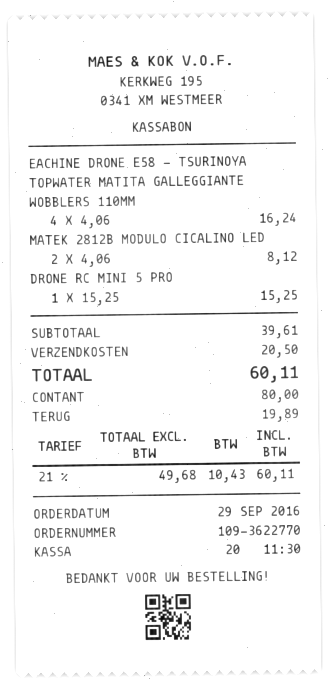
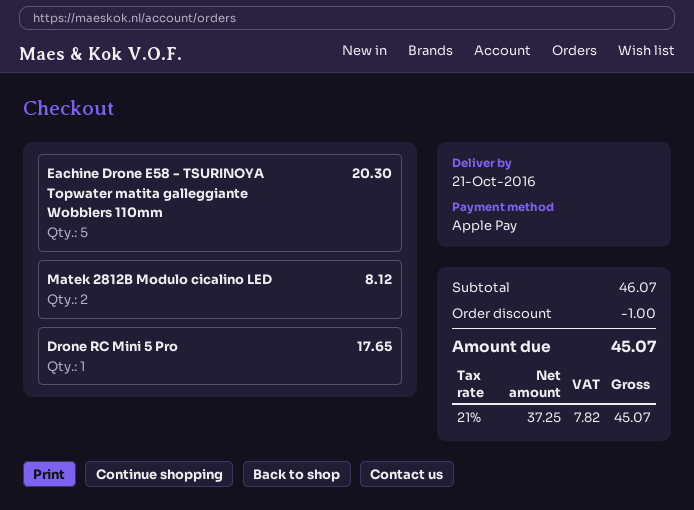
payment method: cash -> Apple Pay
EACHINE DRONE E58 - TSURINOYA TOPWATER MATITA GALLEGGIANTE WOBBLERS 110MM: 4 for 16.24 -> 5 for 20.30
DRONE RC MINI 5 PRO: 1 for 15.25 -> 1 for 17.65
subtotal: 39.61 -> 46.07
discount: none -> 1.00
shipping: 20.50 -> none
net: 49.68 -> 37.25
tax: 21% = 10.43 -> 21% = 7.82
total: 60.11 -> 45.07

